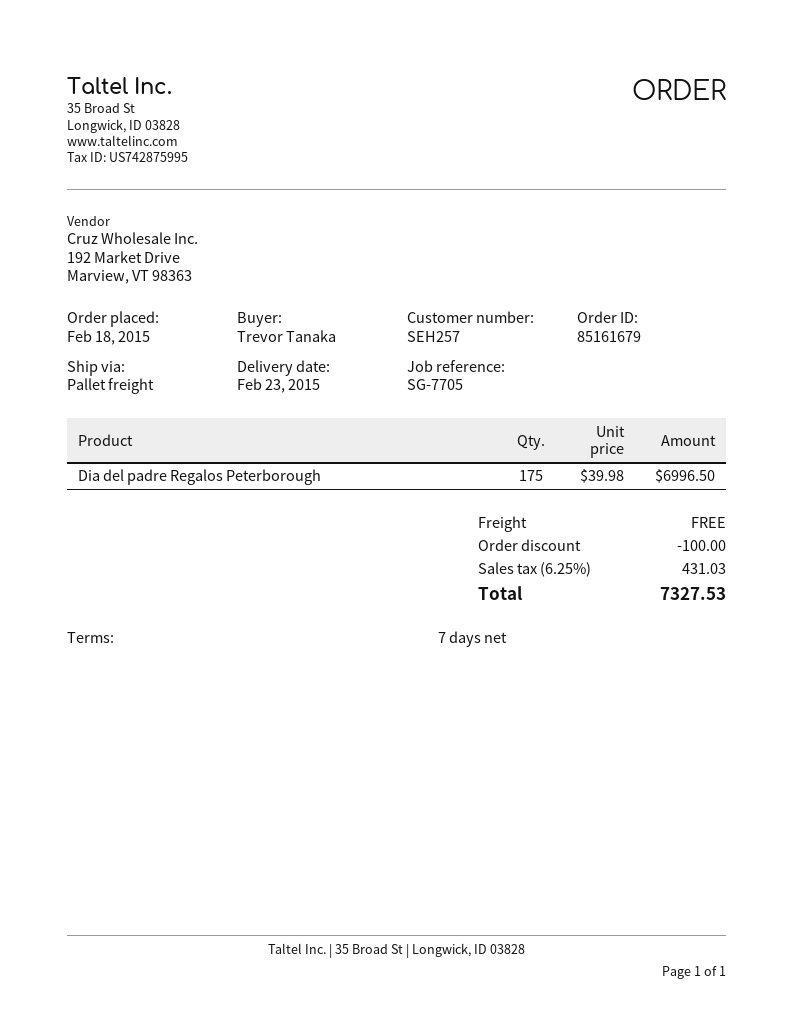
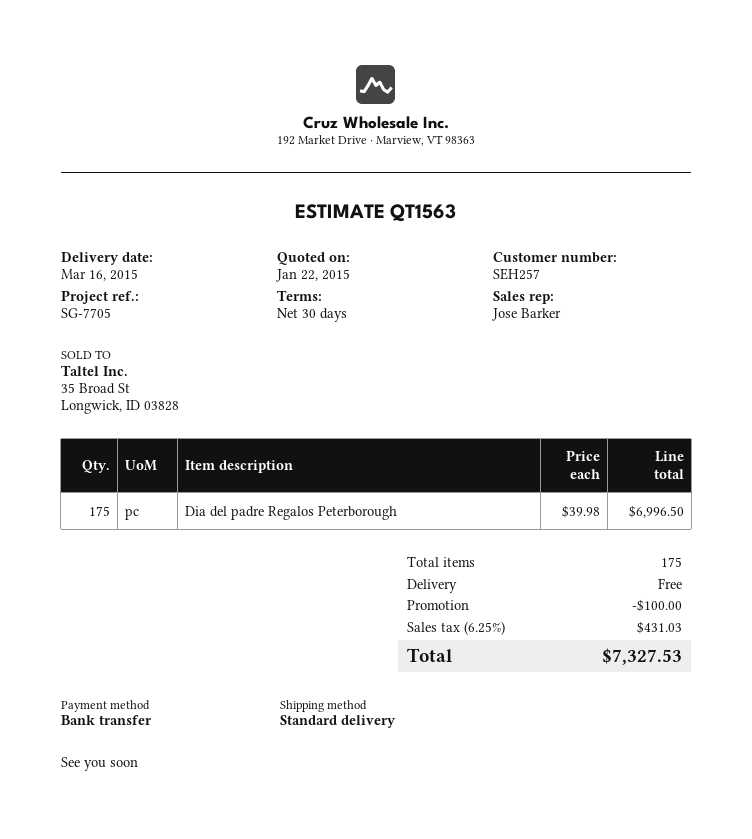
delivery date: 2015-02-23 -> 2015-03-16
payment terms: 7 days -> 30 days
shipping method: pallet freight -> standard

